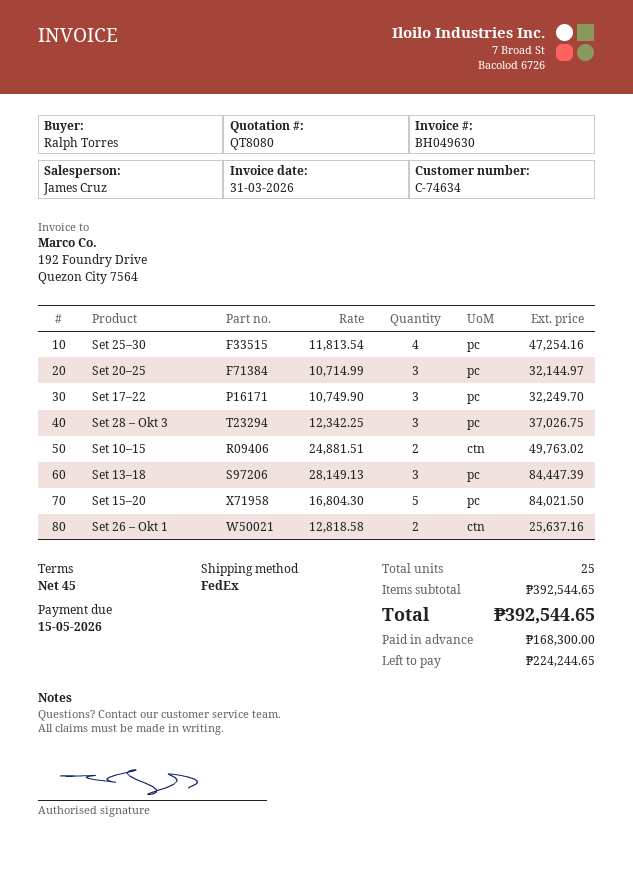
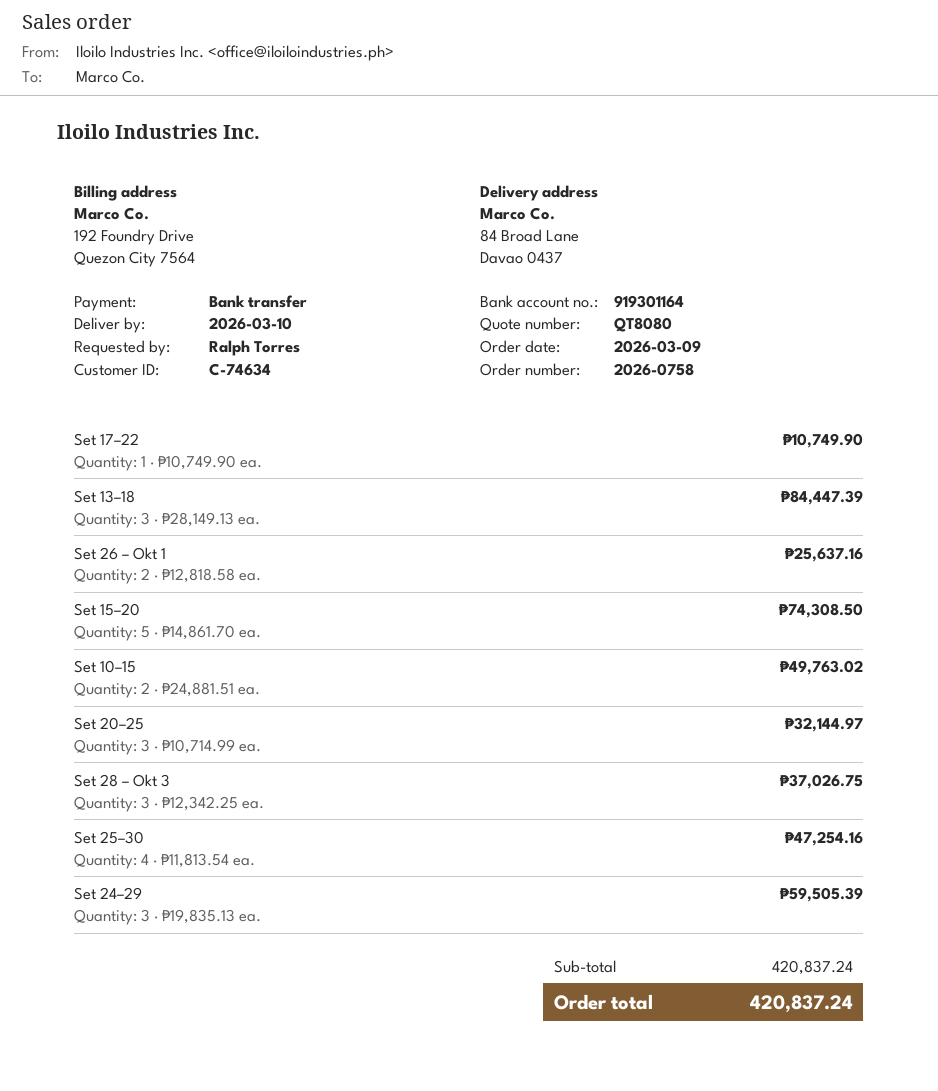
Set 17–22: 3 x 10749.90 = 32249.70 -> 1 x 10749.90 = 10749.90
Set 15–20: 5 x 16804.30 = 84021.50 -> 5 x 14861.70 = 74308.50
Set 24–29: none -> 3 x 19835.13 = 59505.39
subtotal: 392544.65 -> 420837.24
total: 392544.65 -> 420837.24

